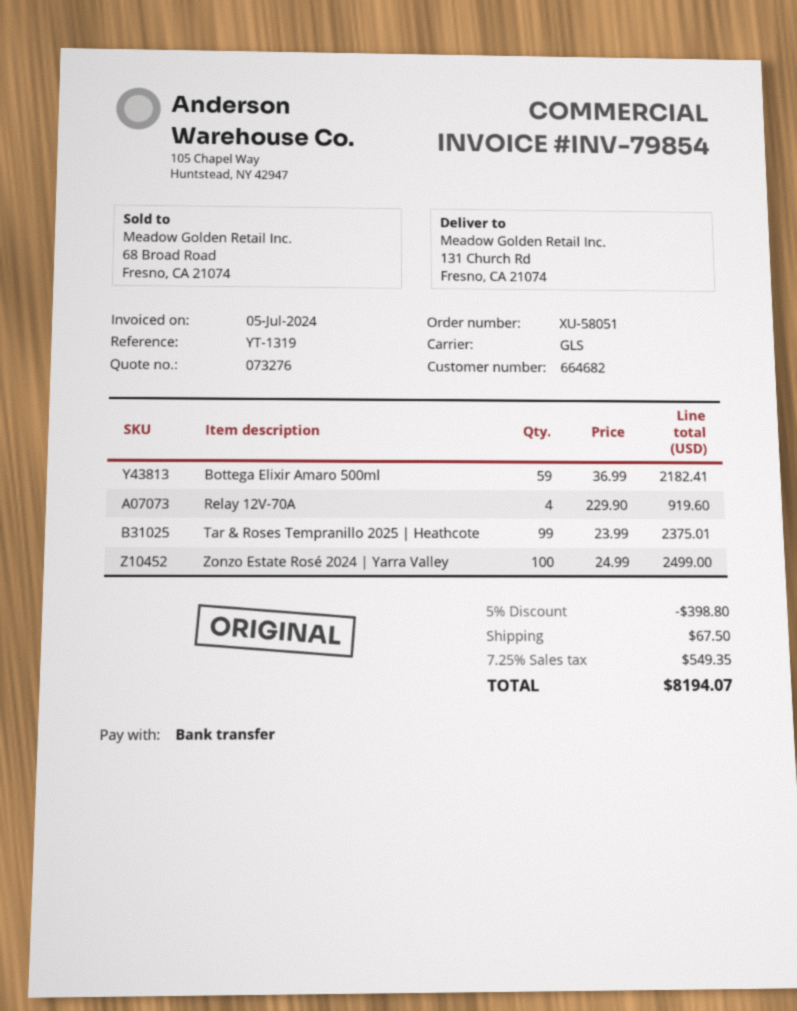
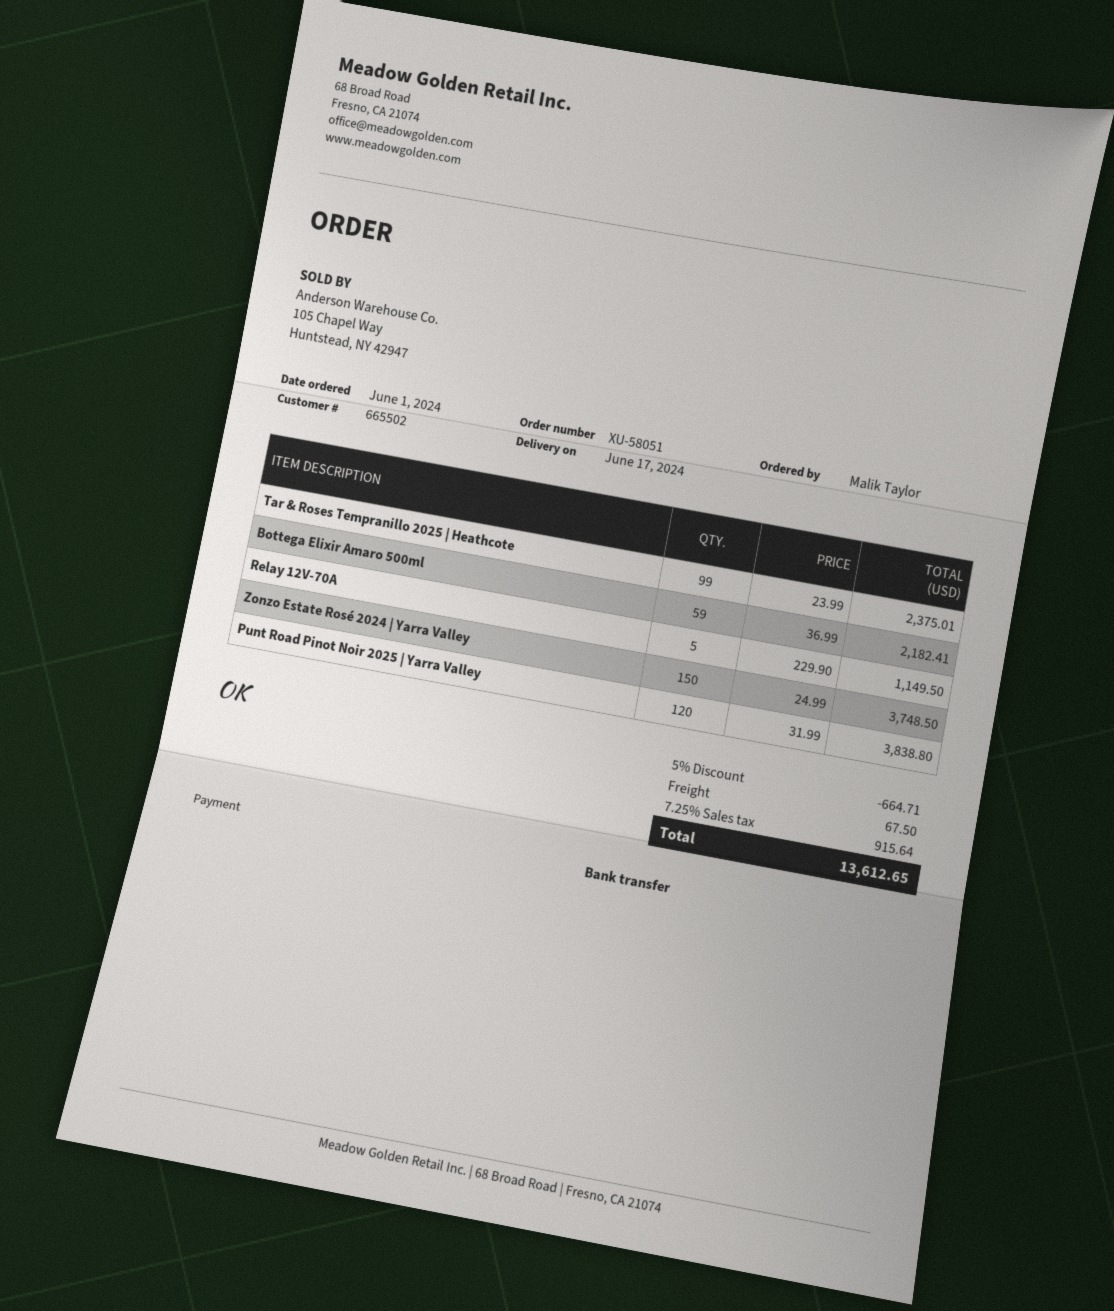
customer number: 664682 -> 665502
Relay 12V-70A: 4 x 229.90 = 919.60 -> 5 x 229.90 = 1149.50
Zonzo Estate Rosé 2024 | Yarra Valley: 100 x 24.99 = 2499.00 -> 150 x 24.99 = 3748.50
Punt Road Pinot Noir 2025 | Yarra Valley: none -> 120 x 31.99 = 3838.80
discount: 5% = 398.80 -> 5% = 664.71
tax: 7.25% = 549.35 -> 7.25% = 915.64
total: 8194.07 -> 13612.65

